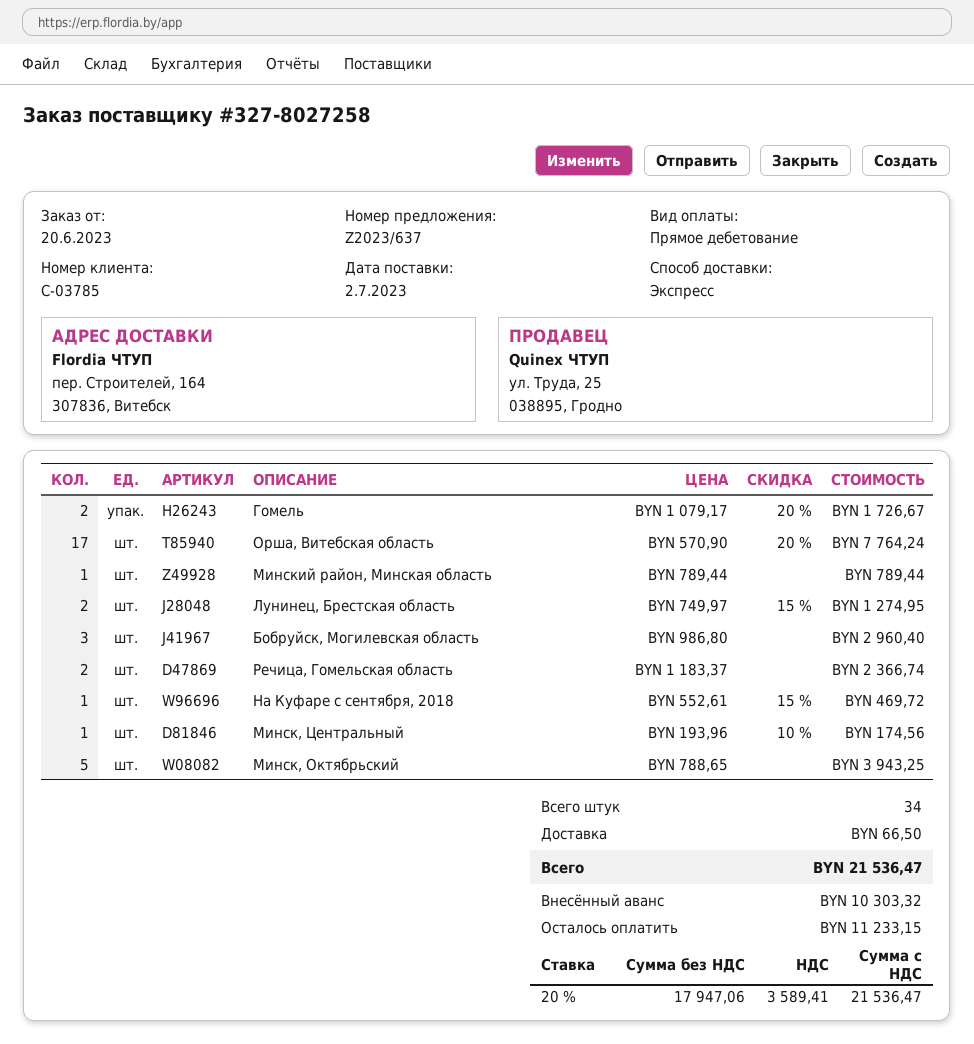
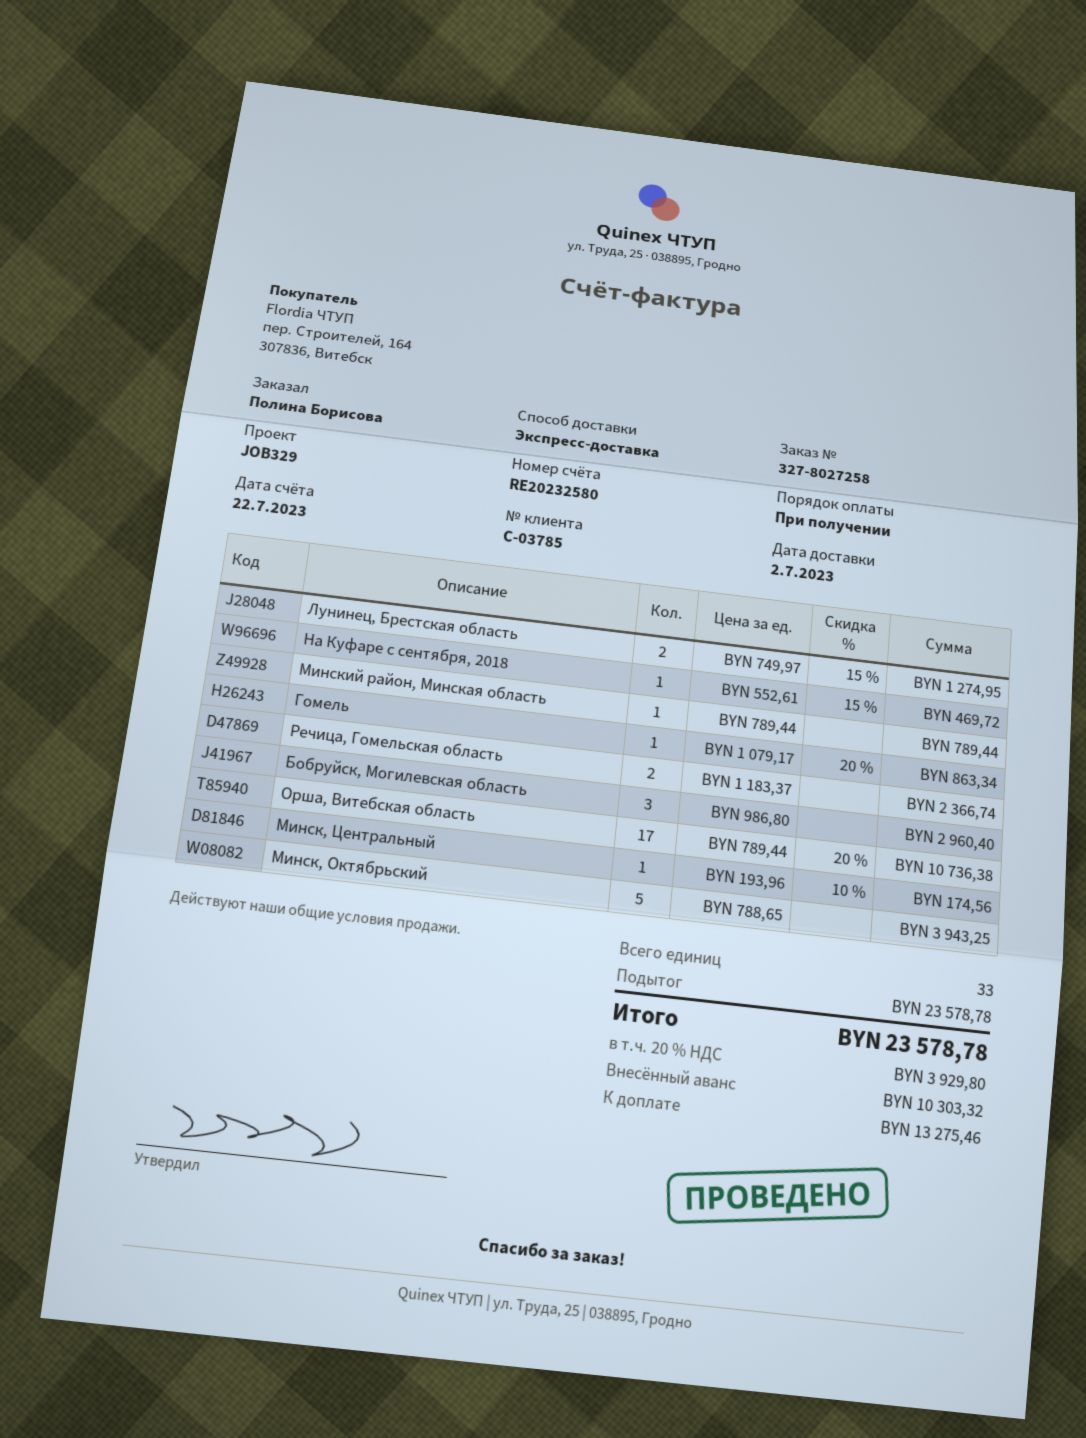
Гомель: 2 x 1079.17 - 20% = 1726.67 -> 1 x 1079.17 - 20% = 863.34
Орша, Витебская область: 17 x 570.90 - 20% = 7764.24 -> 17 x 789.44 - 20% = 10736.38
total quantity: 34 -> 33
shipping: 66.50 -> none
tax: 20% = 3589.41 -> 20% = 3929.80
total: 21536.47 -> 23578.78
balance: 11233.15 -> 13275.46

